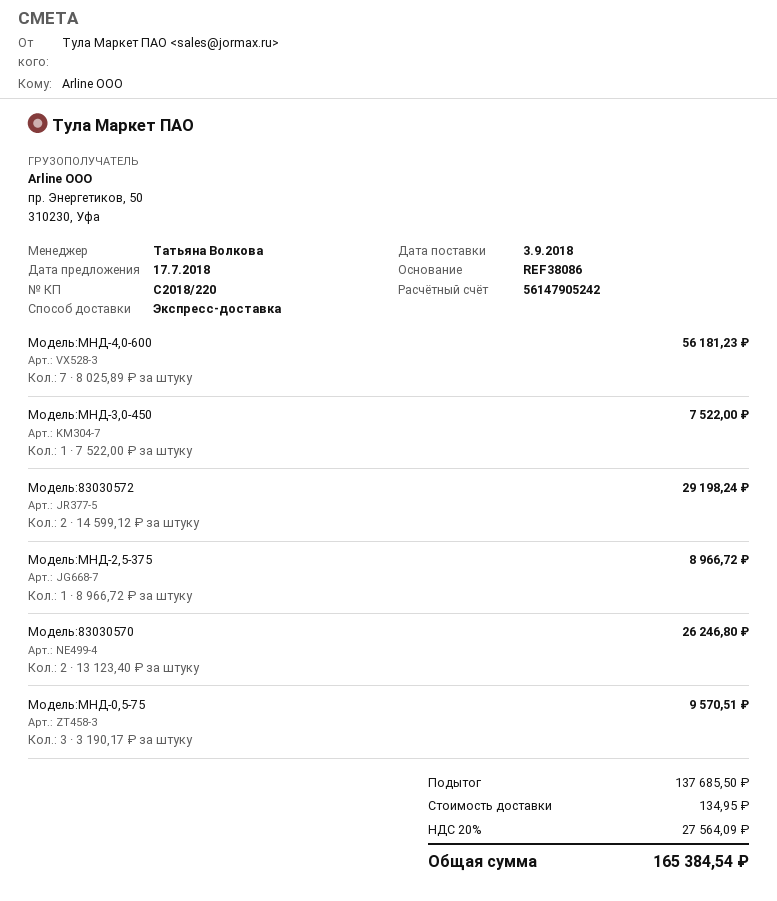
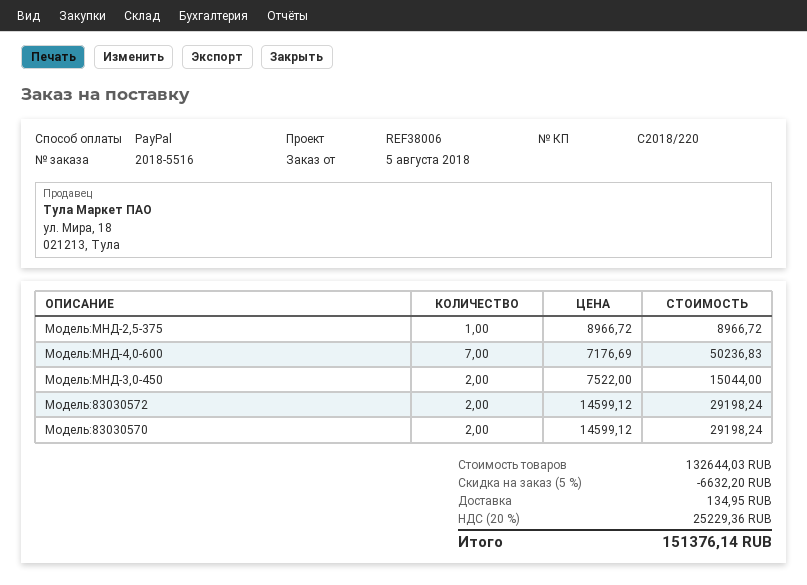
reference: REF38086 -> REF38006
Модель:МНД-4,0-600: 7 x 8025.89 = 56181.23 -> 7 x 7176.69 = 50236.83
Модель:МНД-3,0-450: 1 x 7522.00 = 7522.00 -> 2 x 7522.00 = 15044.00
Модель:83030570: 2 x 13123.40 = 26246.80 -> 2 x 14599.12 = 29198.24
Модель:МНД-0,5-75: 3 x 3190.17 = 9570.51 -> none
subtotal: 137685.50 -> 132644.03
discount: none -> 5% = 6632.20
tax: 20% = 27564.09 -> 20% = 25229.36
total: 165384.54 -> 151376.14

